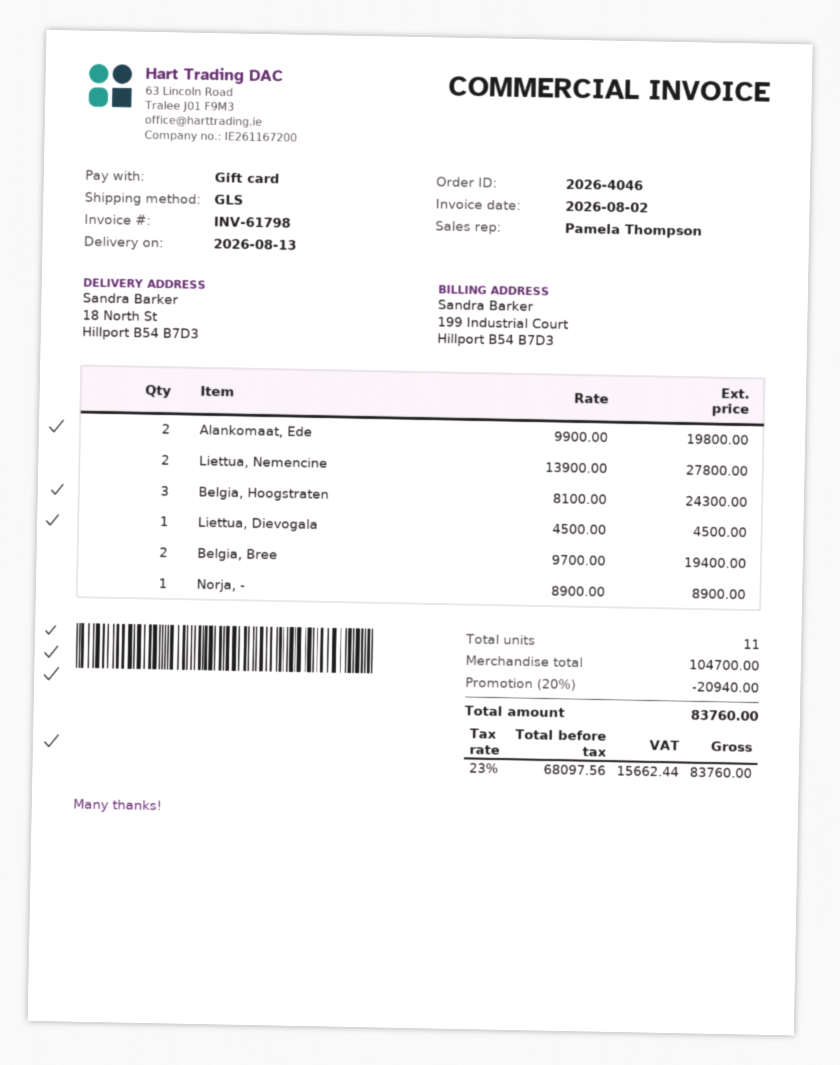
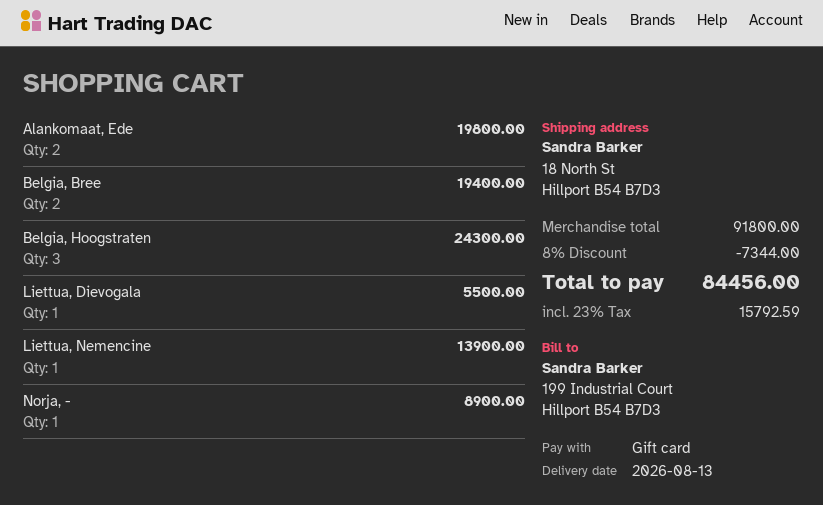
Liettua, Nemencine: 2 for 27800.00 -> 1 for 13900.00
Liettua, Dievogala: 1 for 4500.00 -> 1 for 5500.00
subtotal: 104700.00 -> 91800.00
discount: 20% = 20940.00 -> 8% = 7344.00
tax: 23% = 15662.44 -> 23% = 15792.59
total: 83760.00 -> 84456.00

